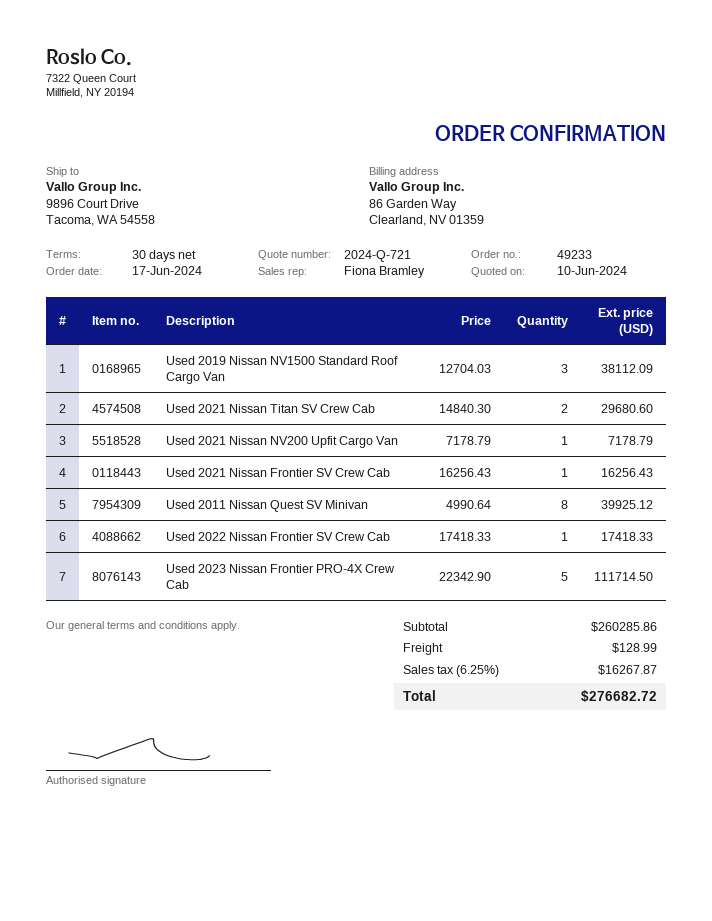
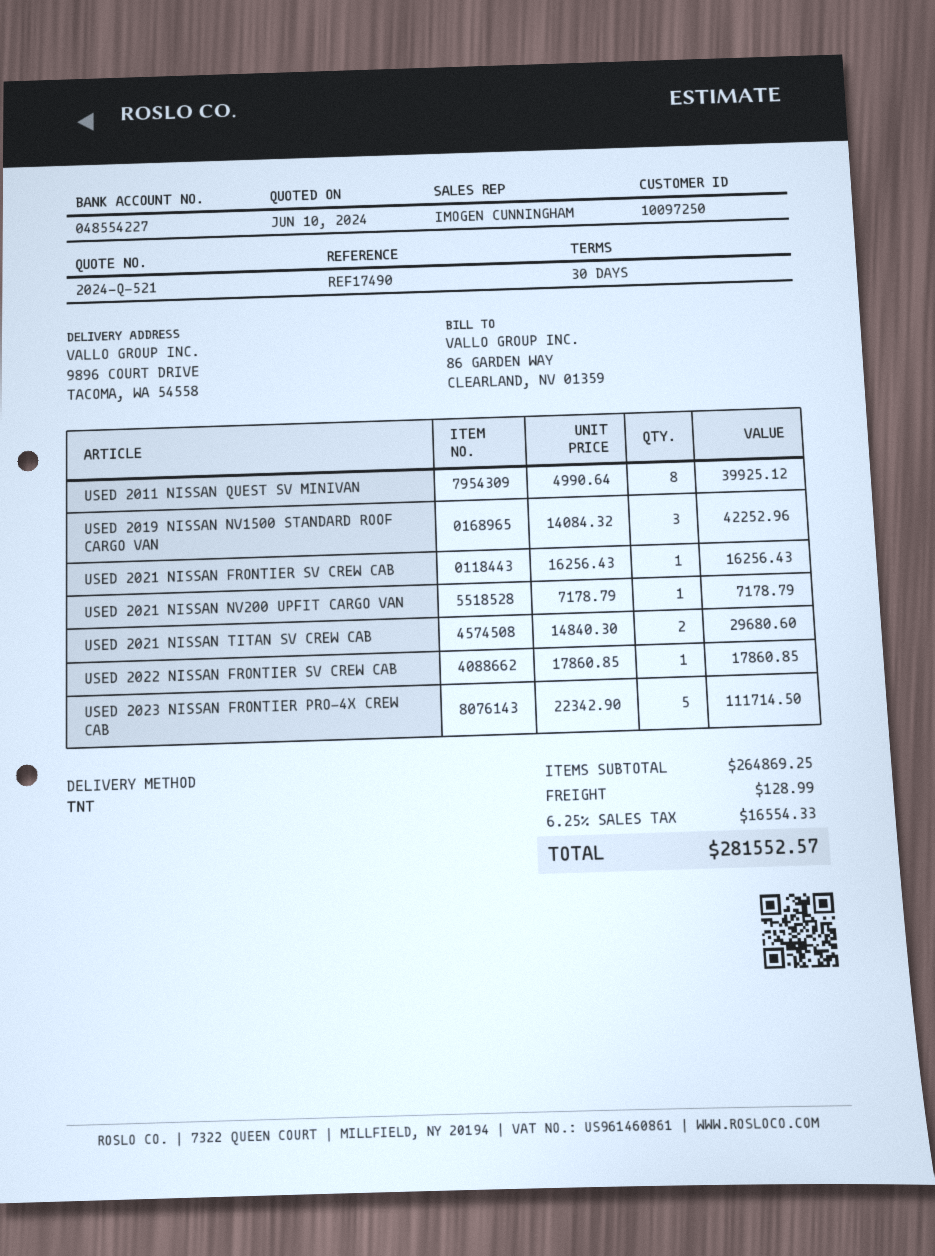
quote number: 2024-Q-721 -> 2024-Q-521
sales rep: Fiona Bramley -> IMOGEN CUNNINGHAM
Used 2019 Nissan NV1500 Standard Roof Cargo Van: 3 x 12704.03 = 38112.09 -> 3 x 14084.32 = 42252.96
Used 2022 Nissan Frontier SV Crew Cab: 1 x 17418.33 = 17418.33 -> 1 x 17860.85 = 17860.85
subtotal: 260285.86 -> 264869.25
tax: 6.25% = 16267.87 -> 6.25% = 16554.33
total: 276682.72 -> 281552.57

